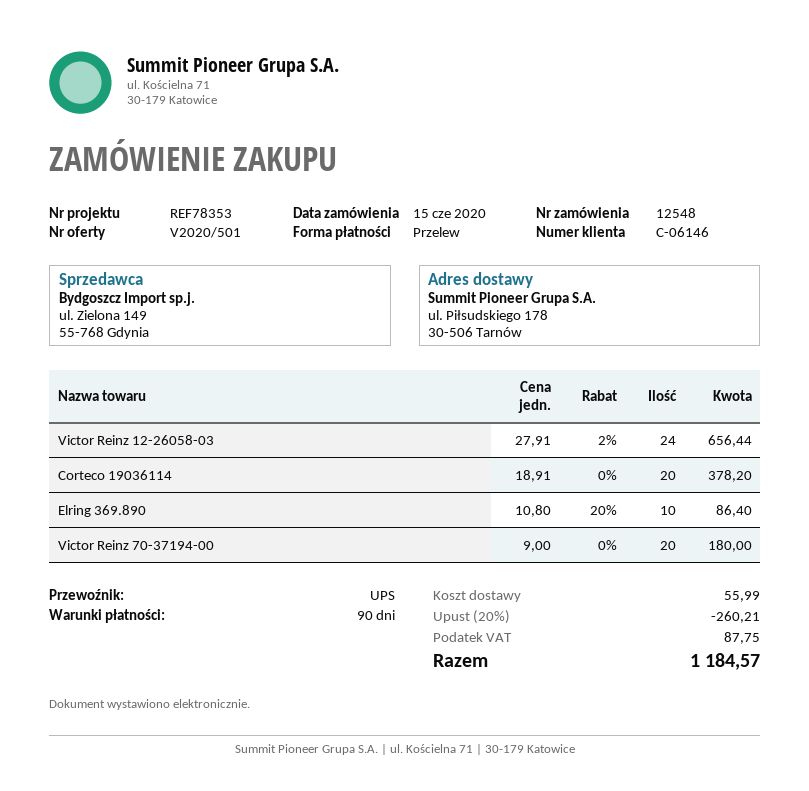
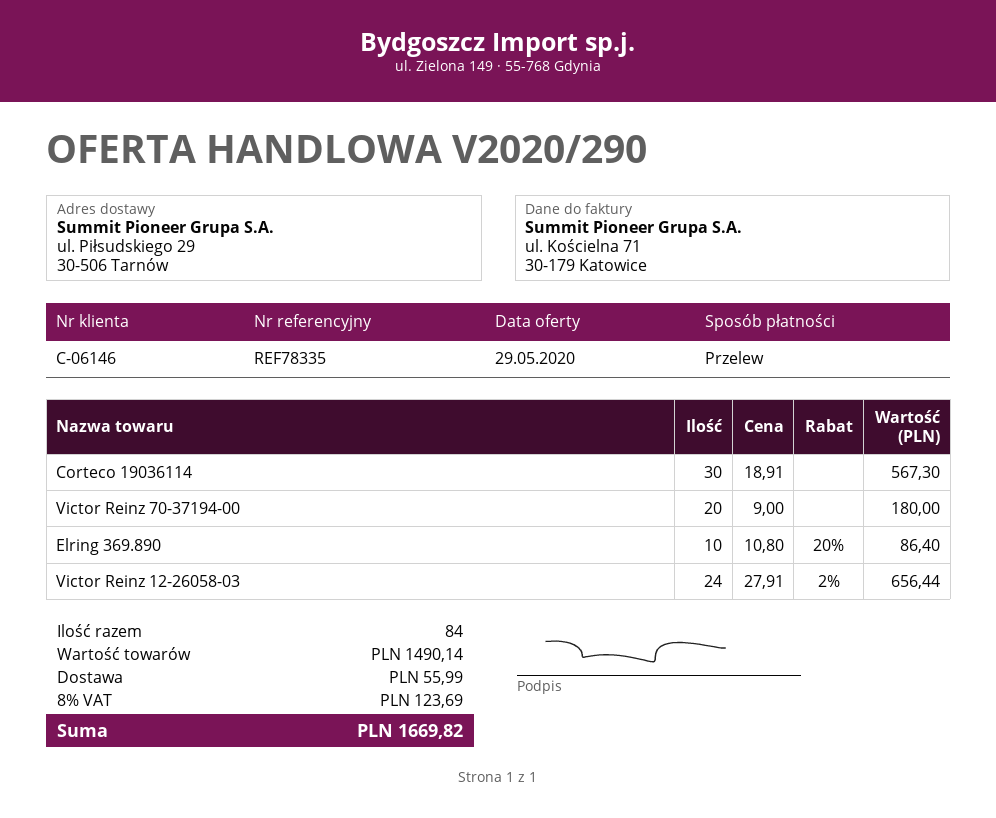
quote number: V2020/501 -> V2020/290
reference: REF78353 -> REF78335
ship to: ul. Piłsudskiego 178, 30-506 Tarnów -> ul. Piłsudskiego 29, 30-506 Tarnów
Corteco 19036114: 20 x 18.91 = 378.20 -> 30 x 18.91 = 567.30
discount: 20% = 260.21 -> none
tax: 87.75 -> 123.69
total: 1184.57 -> 1669.82

